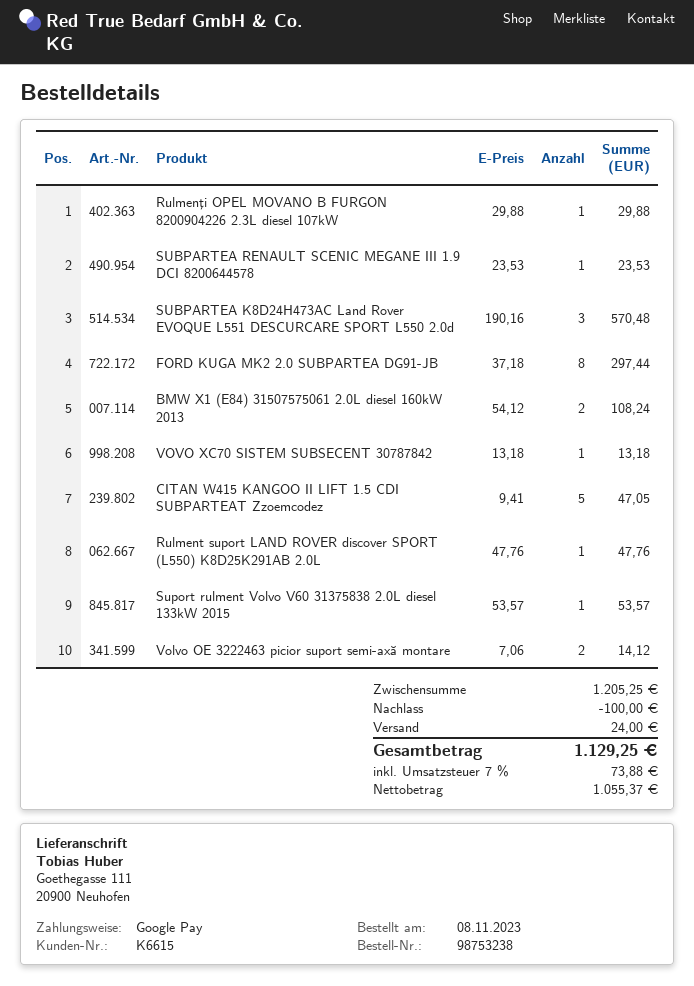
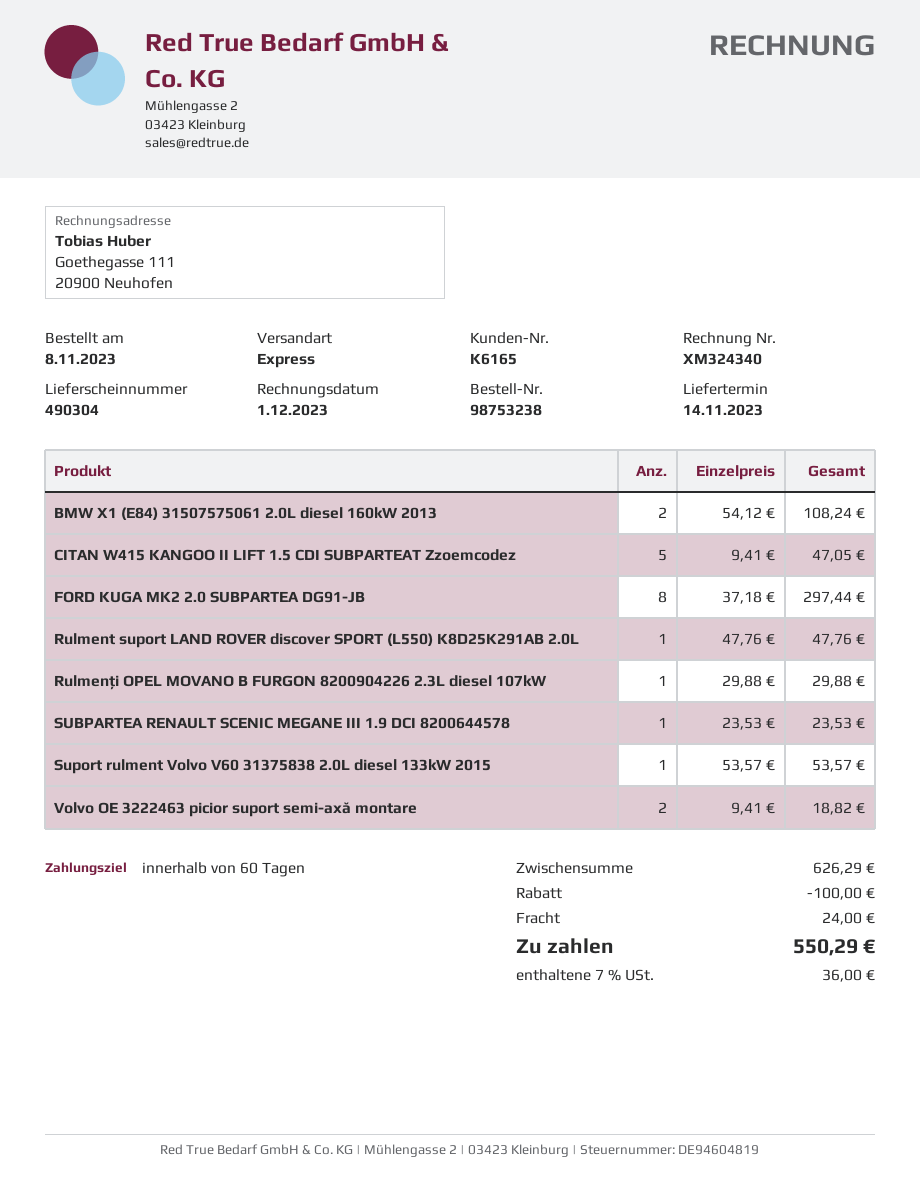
customer number: K6615 -> K6165
SUBPARTEA K8D24H473AC Land Rover EVOQUE L551 DESCURCARE SPORT L550 2.0d: 3 x 190.16 = 570.48 -> none
VOVO XC70 SISTEM SUBSECENT 30787842: 1 x 13.18 = 13.18 -> none
Volvo OE 3222463 picior suport semi-axă montare: 2 x 7.06 = 14.12 -> 2 x 9.41 = 18.82
subtotal: 1205.25 -> 626.29
tax: 7% = 73.88 -> 7% = 36.00
total: 1129.25 -> 550.29

